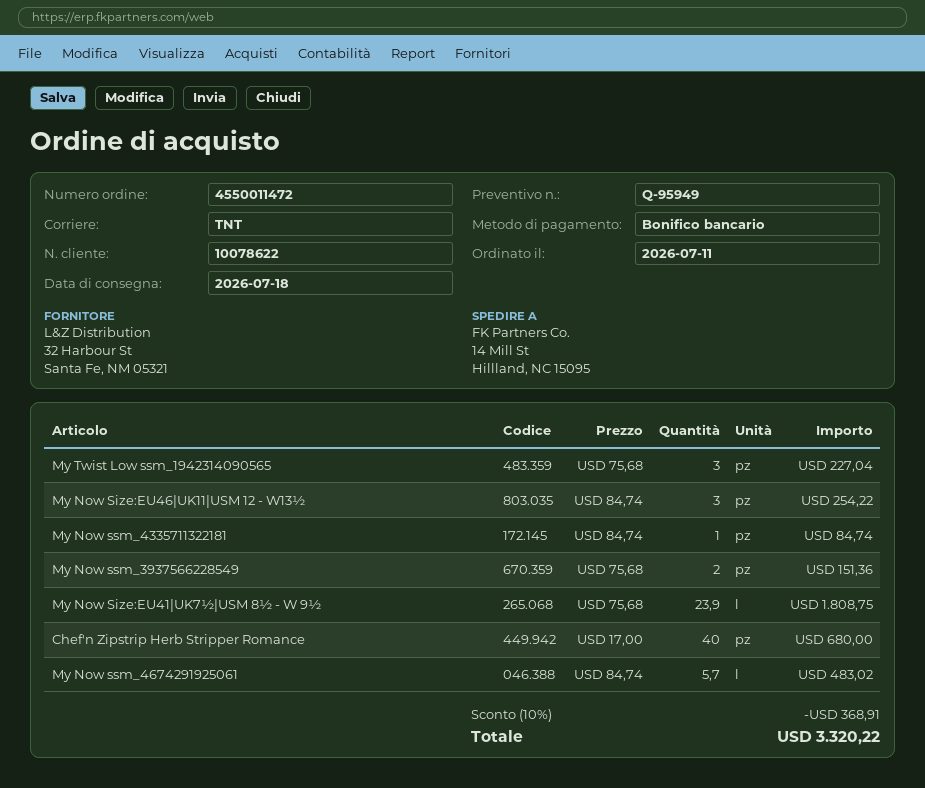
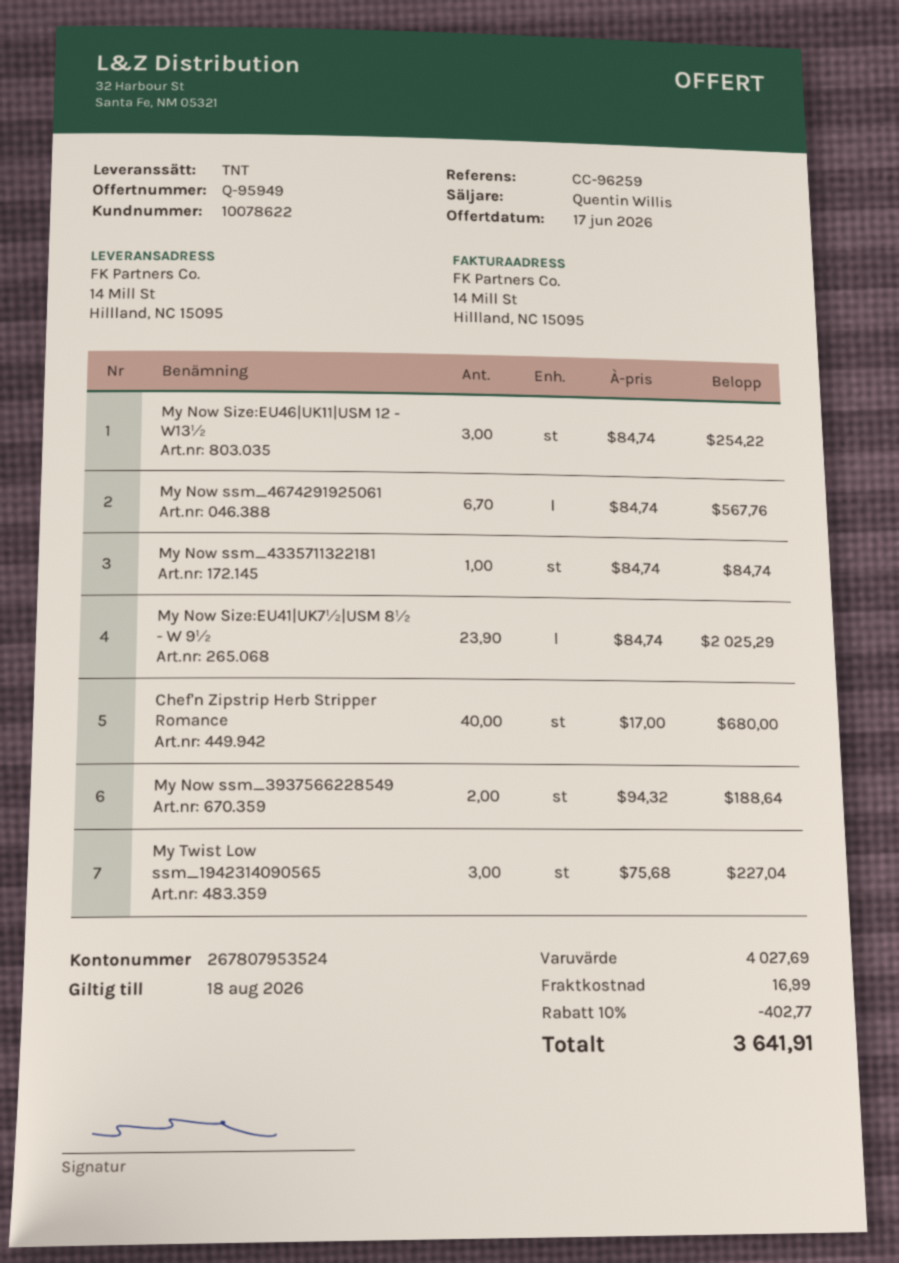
My Now ssm_3937566228549: 2 x 75.68 = 151.36 -> 2 x 94.32 = 188.64
My Now Size:EU41|UK7½|USM 8½ - W 9½: 23.9 x 75.68 = 1808.75 -> 23.9 x 84.74 = 2025.29
My Now ssm_4674291925061: 5.7 x 84.74 = 483.02 -> 6.7 x 84.74 = 567.76
discount: 10% = 368.91 -> 10% = 402.77
shipping: none -> 16.99
total: 3320.22 -> 3641.91

